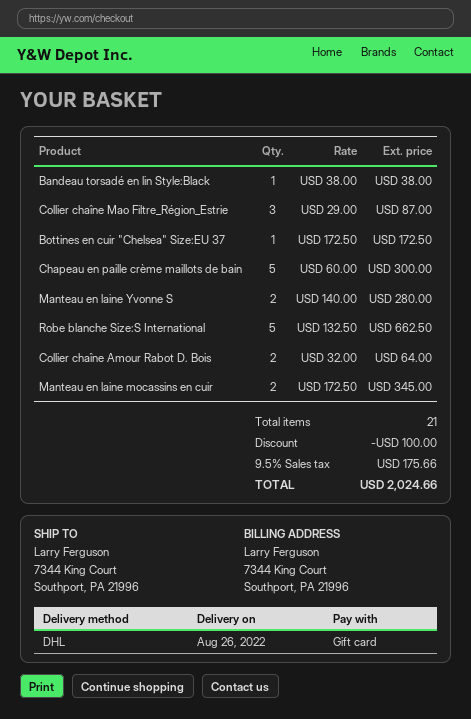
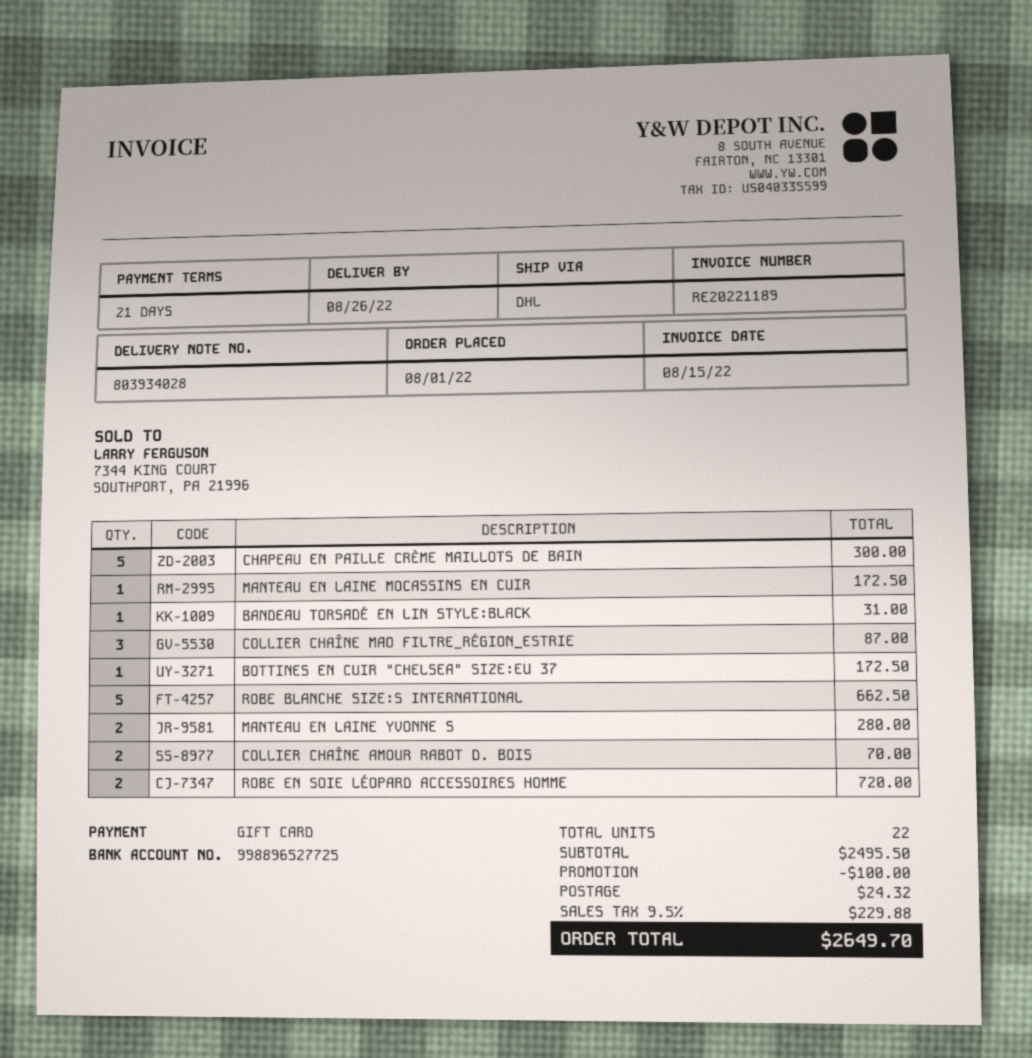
Bandeau torsadé en lin Style:Black: 1 for 38.00 -> 1 for 31.00
Collier chaîne Amour Rabot D. Bois: 2 for 64.00 -> 2 for 70.00
Manteau en laine mocassins en cuir: 2 for 345.00 -> 1 for 172.50
ROBE EN SOIE LÉOPARD ACCESSOIRES HOMME: none -> 2 for 720.00
total quantity: 21 -> 22
shipping: none -> 24.32
tax: 9.5% = 175.66 -> 9.5% = 229.88
total: 2024.66 -> 2649.70

